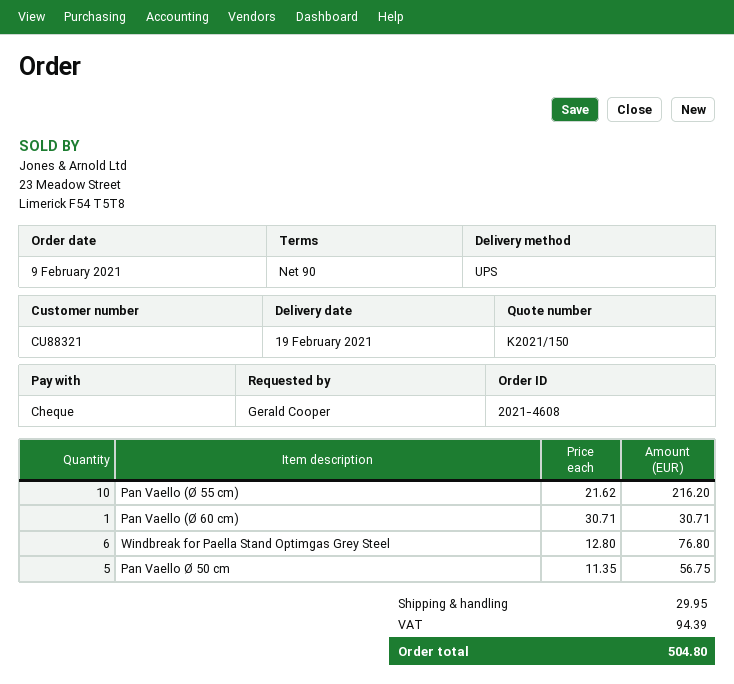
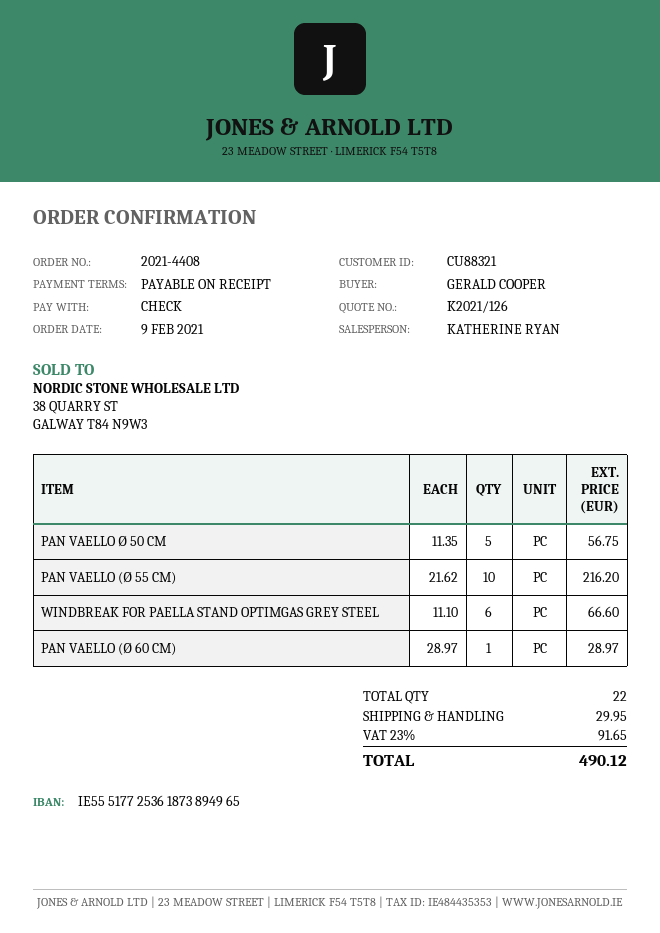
quote number: K2021/150 -> K2021/126
order number: 2021-4608 -> 2021-4408
payment terms: 90 days -> on receipt
Pan Vaello (Ø 60 cm): 1 x 30.71 = 30.71 -> 1 x 28.97 = 28.97
Windbreak for Paella Stand Optimgas Grey Steel: 6 x 12.80 = 76.80 -> 6 x 11.10 = 66.60
tax: 94.39 -> 91.65
total: 504.80 -> 490.12

